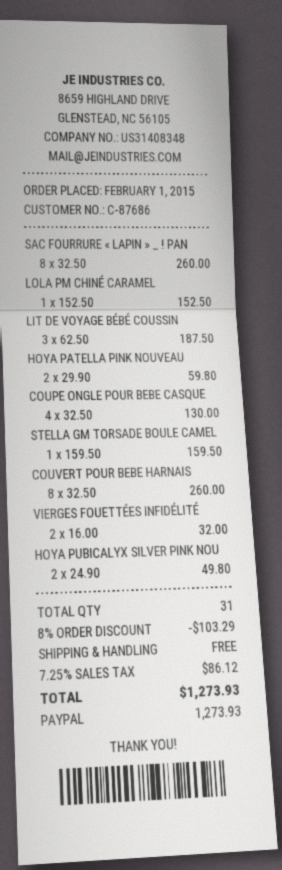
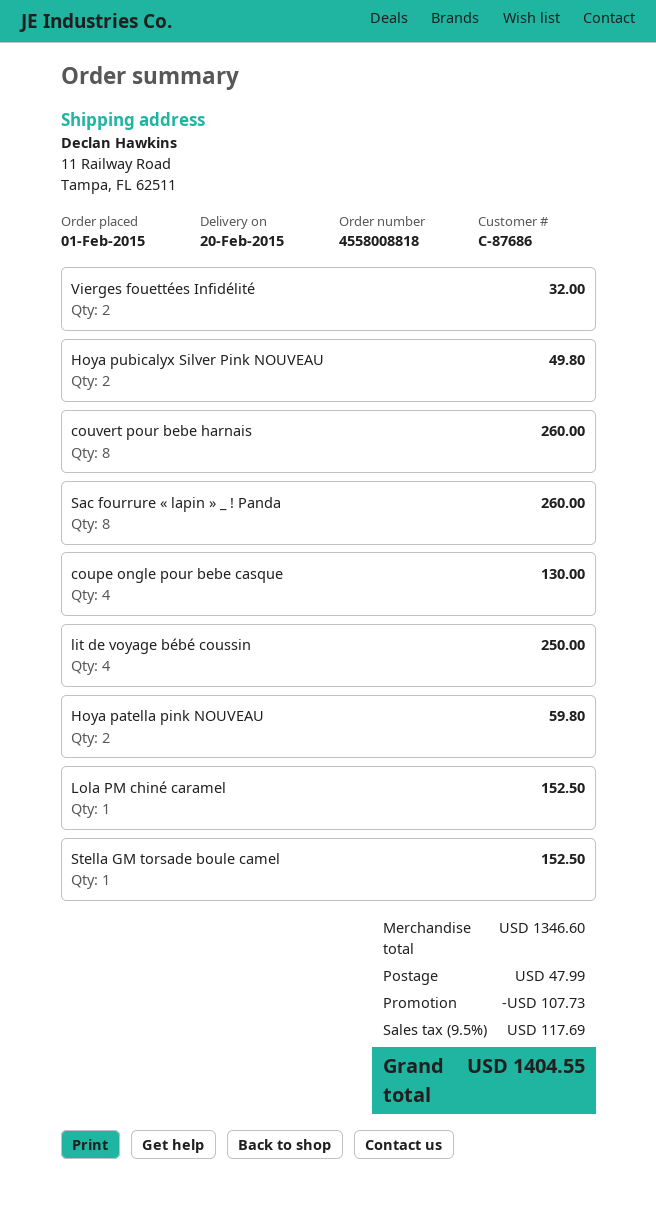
LIT DE VOYAGE BÉBÉ COUSSIN: 3 for 187.50 -> 4 for 250.00
STELLA GM TORSADE BOULE CAMEL: 1 for 159.50 -> 1 for 152.50
discount: 103.29 -> 107.73
shipping: 0.00 -> 47.99
tax: 7.25% = 86.12 -> 9.5% = 117.69
total: 1273.93 -> 1404.55

